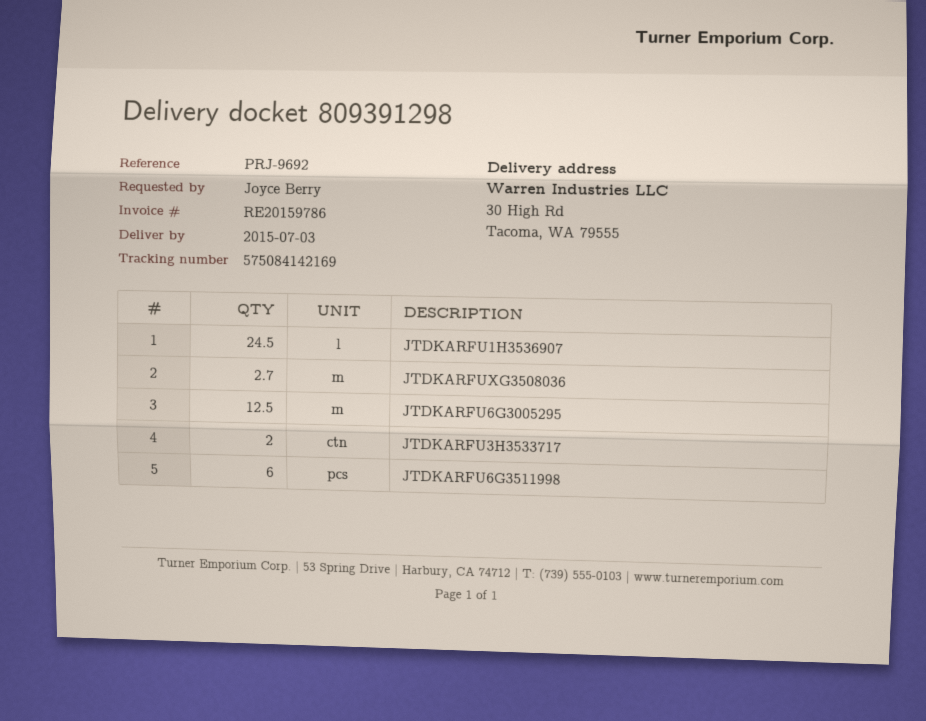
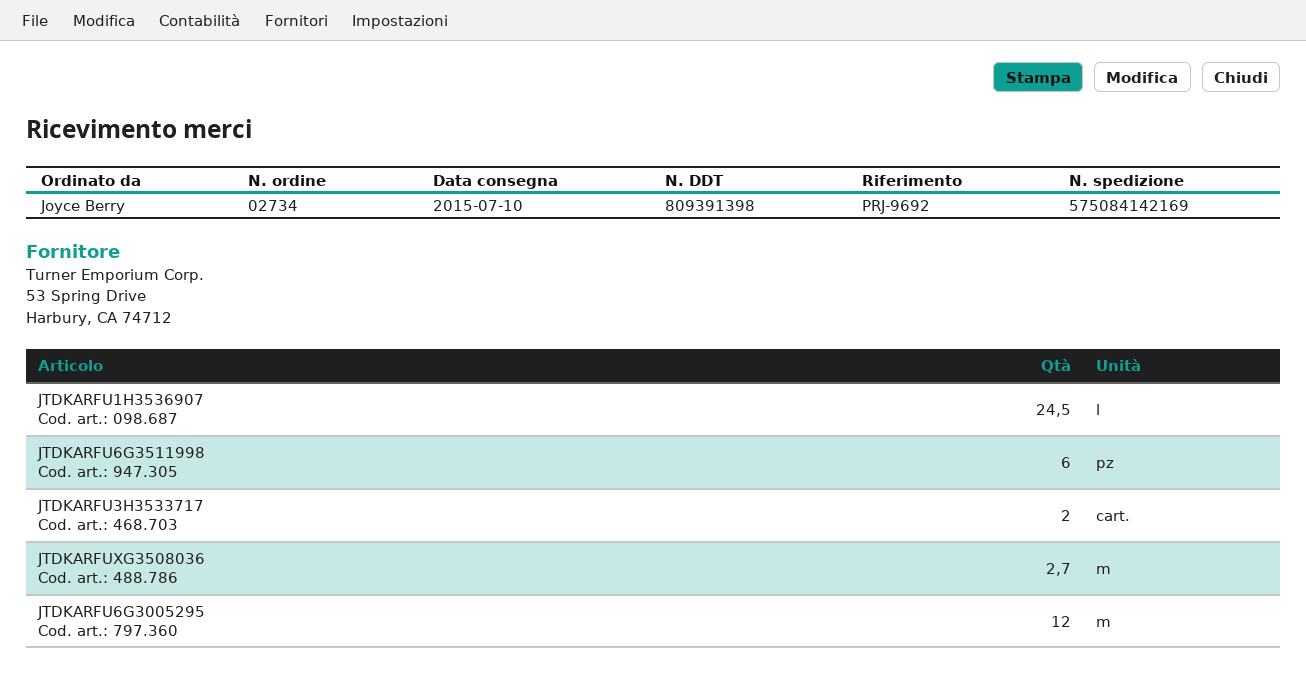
delivery note number: 809391298 -> 809391398
delivery date: 2015-07-03 -> 2015-07-10
JTDKARFU6G3005295: 12.5 -> 12

